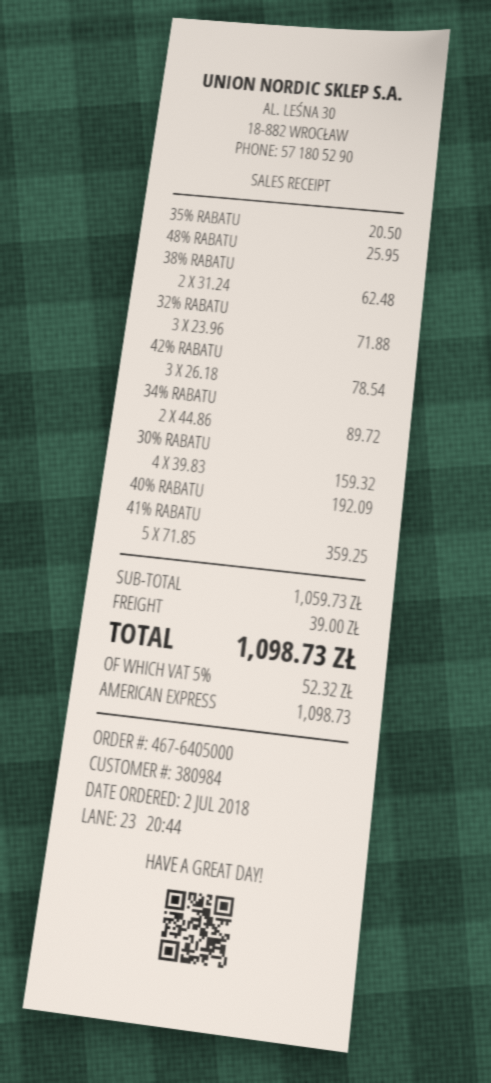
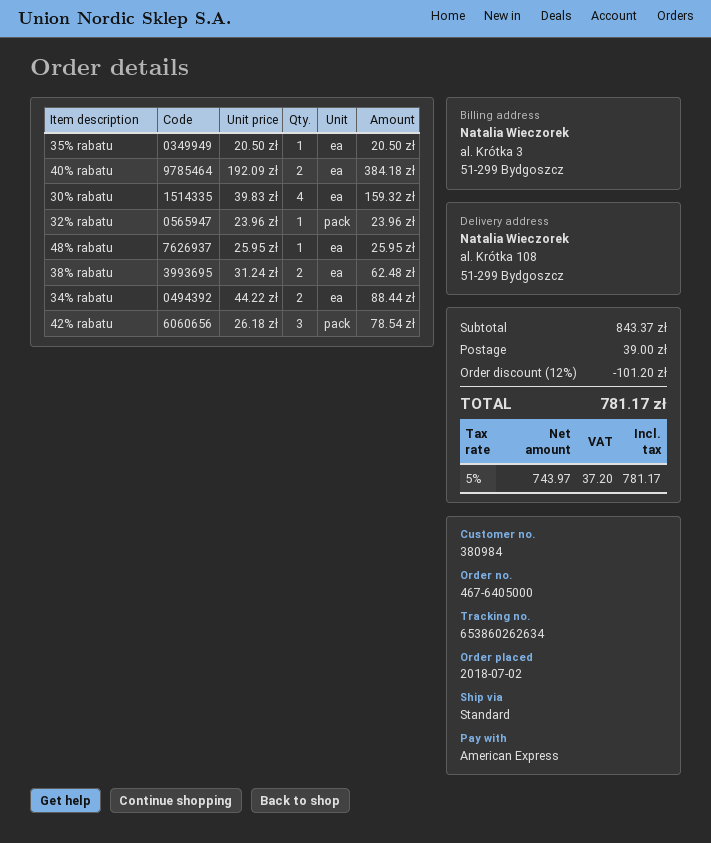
32% RABATU: 3 x 23.96 = 71.88 -> 1 x 23.96 = 23.96
34% RABATU: 2 x 44.86 = 89.72 -> 2 x 44.22 = 88.44
40% RABATU: 1 x 192.09 = 192.09 -> 2 x 192.09 = 384.18
41% RABATU: 5 x 71.85 = 359.25 -> none
subtotal: 1059.73 -> 843.37
discount: none -> 12% = 101.20
tax: 5% = 52.32 -> 5% = 37.20
total: 1098.73 -> 781.17

